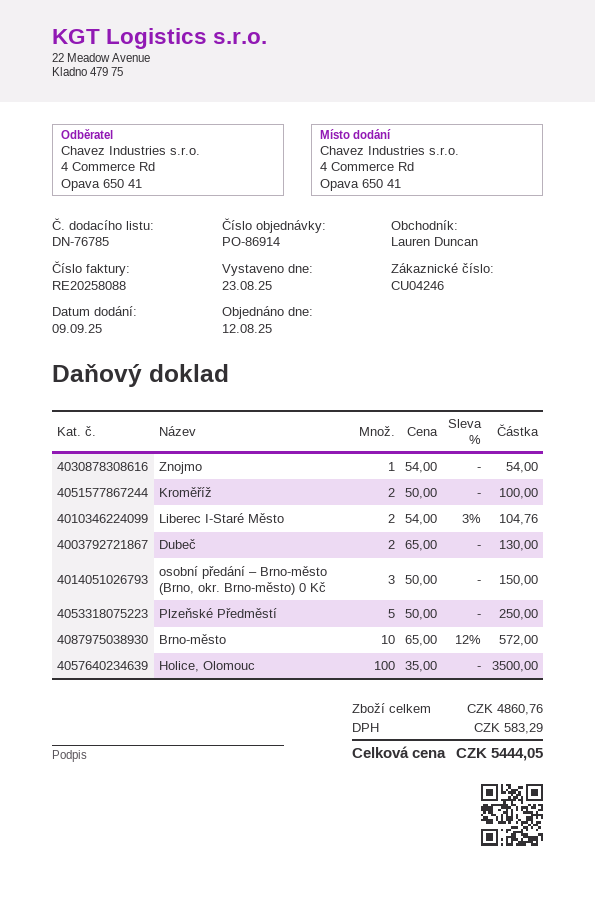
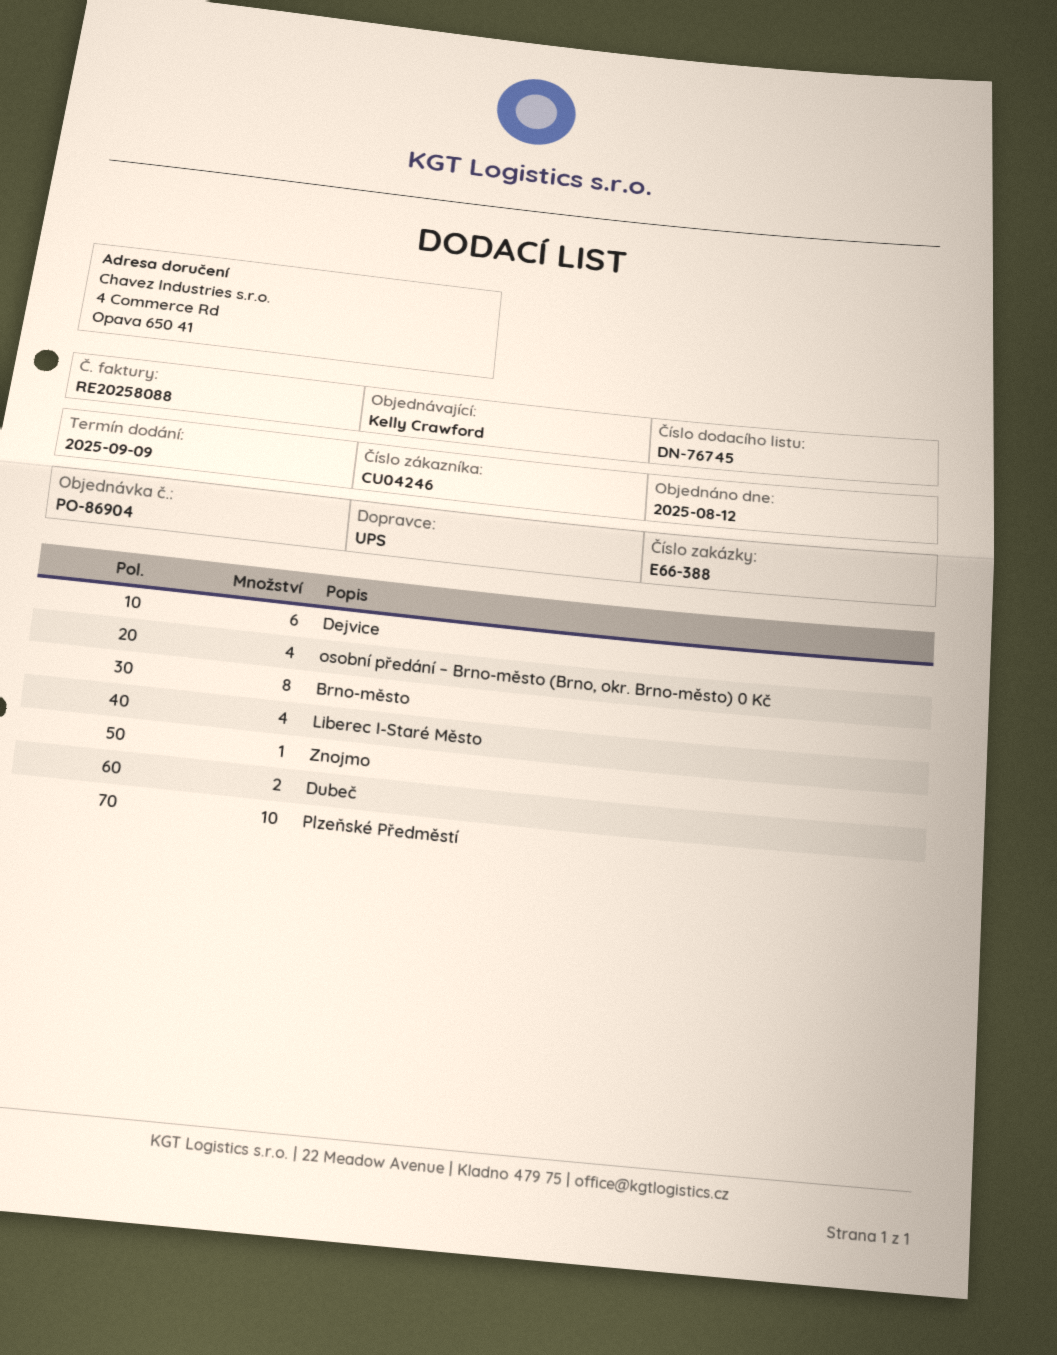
order number: PO-86914 -> PO-86904
delivery note number: DN-76785 -> DN-76745
Kroměříž: 2 -> none
Liberec I-Staré Město: 2 -> 4
osobní předání – Brno-město (Brno, okr. Brno-město) 0 Kč: 3 -> 4
Plzeňské Předměstí: 5 -> 10
Brno-město: 10 -> 8
Holice, Olomouc: 100 -> none
Dejvice: none -> 6

